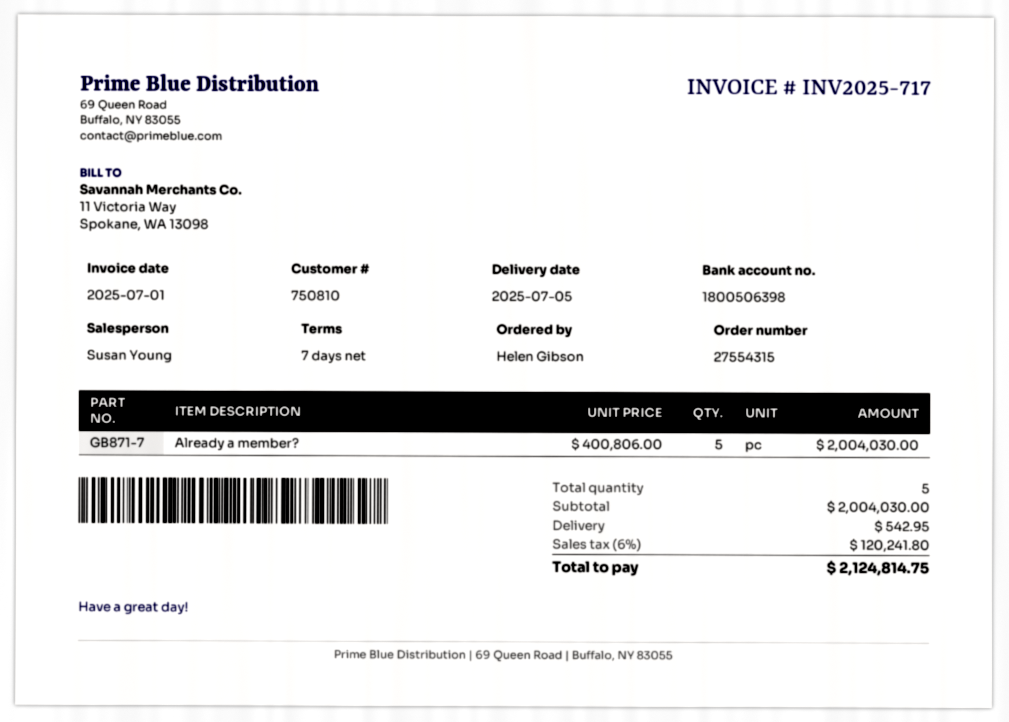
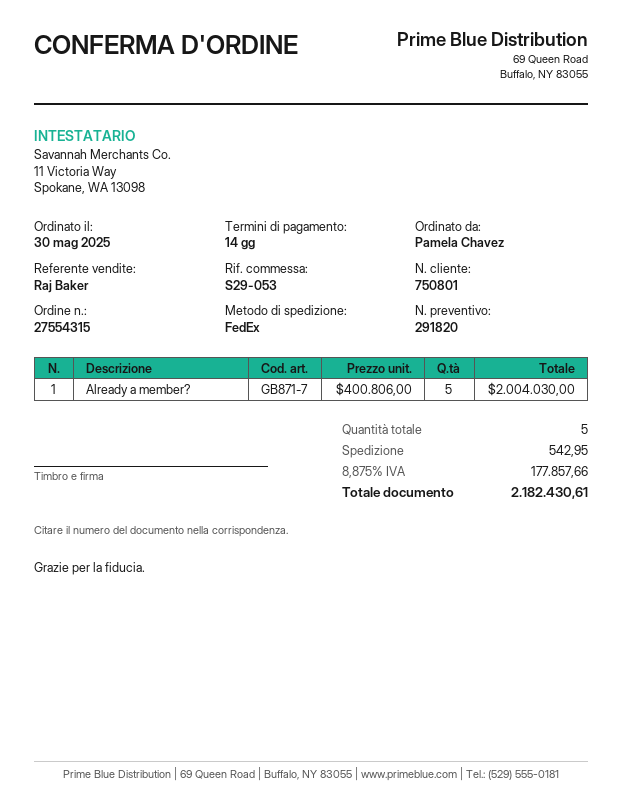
payment terms: 7 days -> 14 days
customer number: 750810 -> 750801
ordered by: Helen Gibson -> Pamela Chavez
sales rep: Susan Young -> Raj Baker
tax: 6% = 120241.80 -> 8.875% = 177857.66
total: 2124814.75 -> 2182430.61

